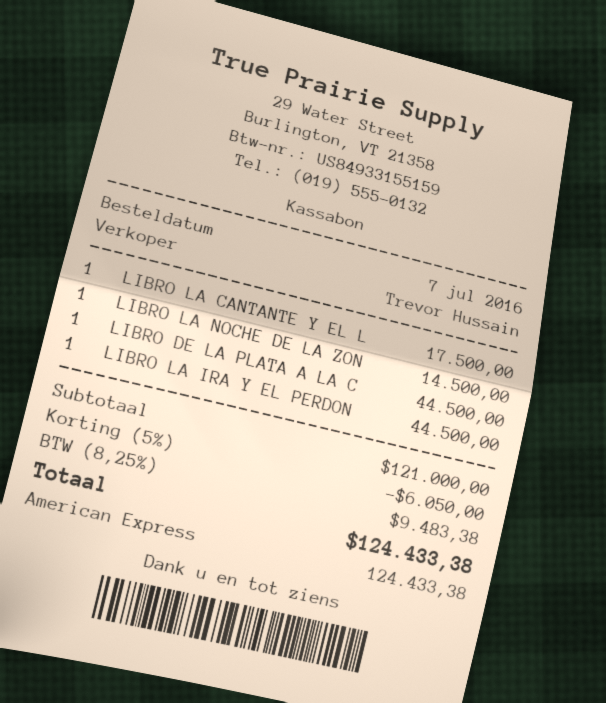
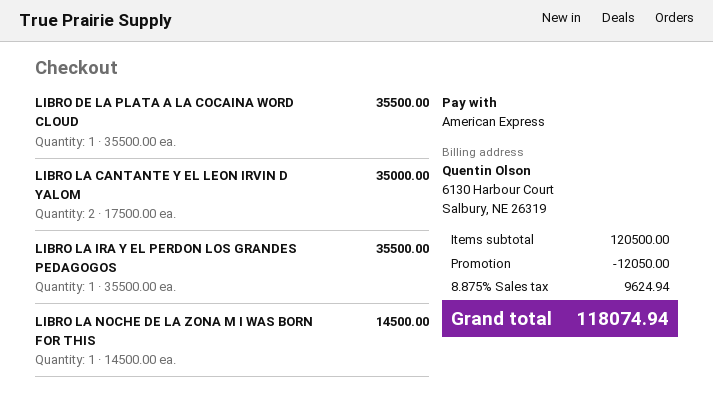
LIBRO LA CANTANTE Y EL L: 1 for 17500.00 -> 2 for 35000.00
LIBRO DE LA PLATA A LA C: 1 for 44500.00 -> 1 for 35500.00
LIBRO LA IRA Y EL PERDON: 1 for 44500.00 -> 1 for 35500.00
subtotal: 121000.00 -> 120500.00
discount: 6050.00 -> 12050.00
tax: 8.25% = 9483.38 -> 8.875% = 9624.94
total: 124433.38 -> 118074.94

